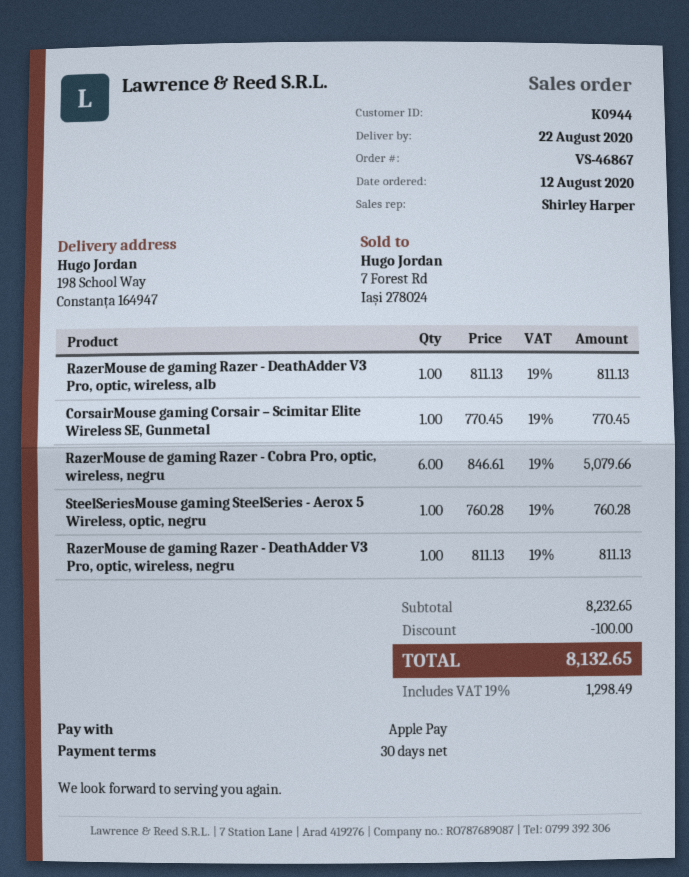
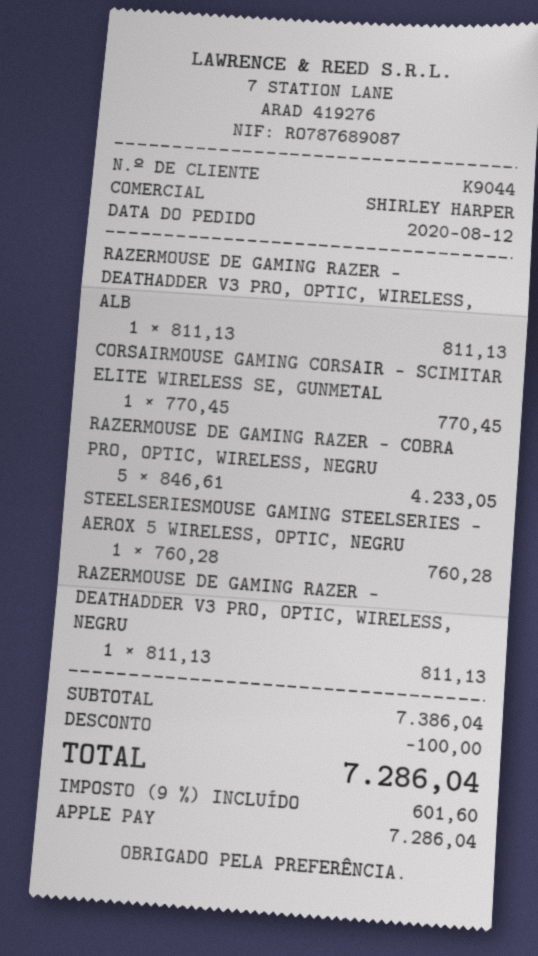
customer number: K0944 -> K9044
RazerMouse de gaming Razer - Cobra Pro, optic, wireless, negru: 6 x 846.61 = 5079.66 -> 5 x 846.61 = 4233.05
subtotal: 8232.65 -> 7386.04
tax: 19% = 1298.49 -> 9% = 601.60
total: 8132.65 -> 7286.04

